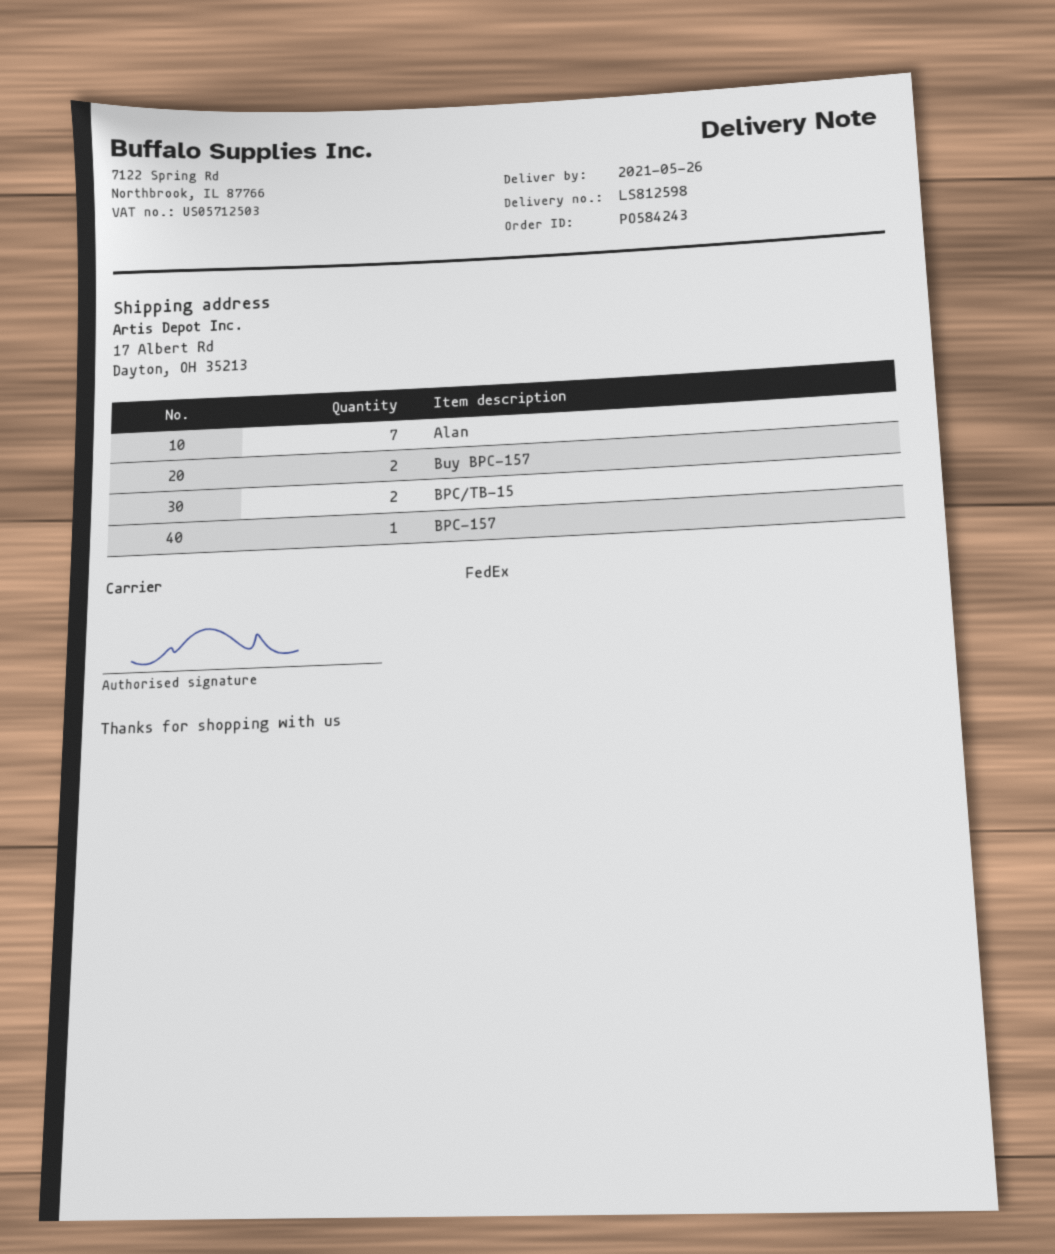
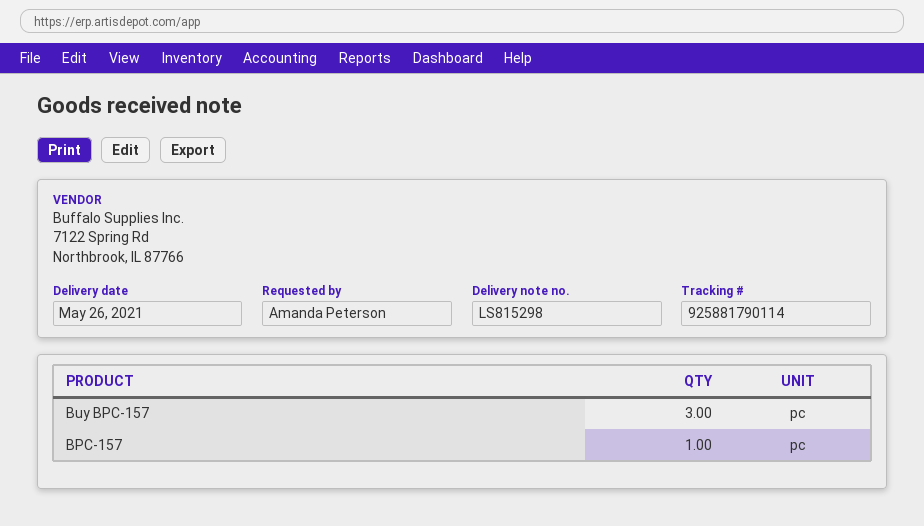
delivery note number: LS812598 -> LS815298
Alan: 7 -> none
Buy BPC-157: 2 -> 3
BPC/TB-15: 2 -> none

